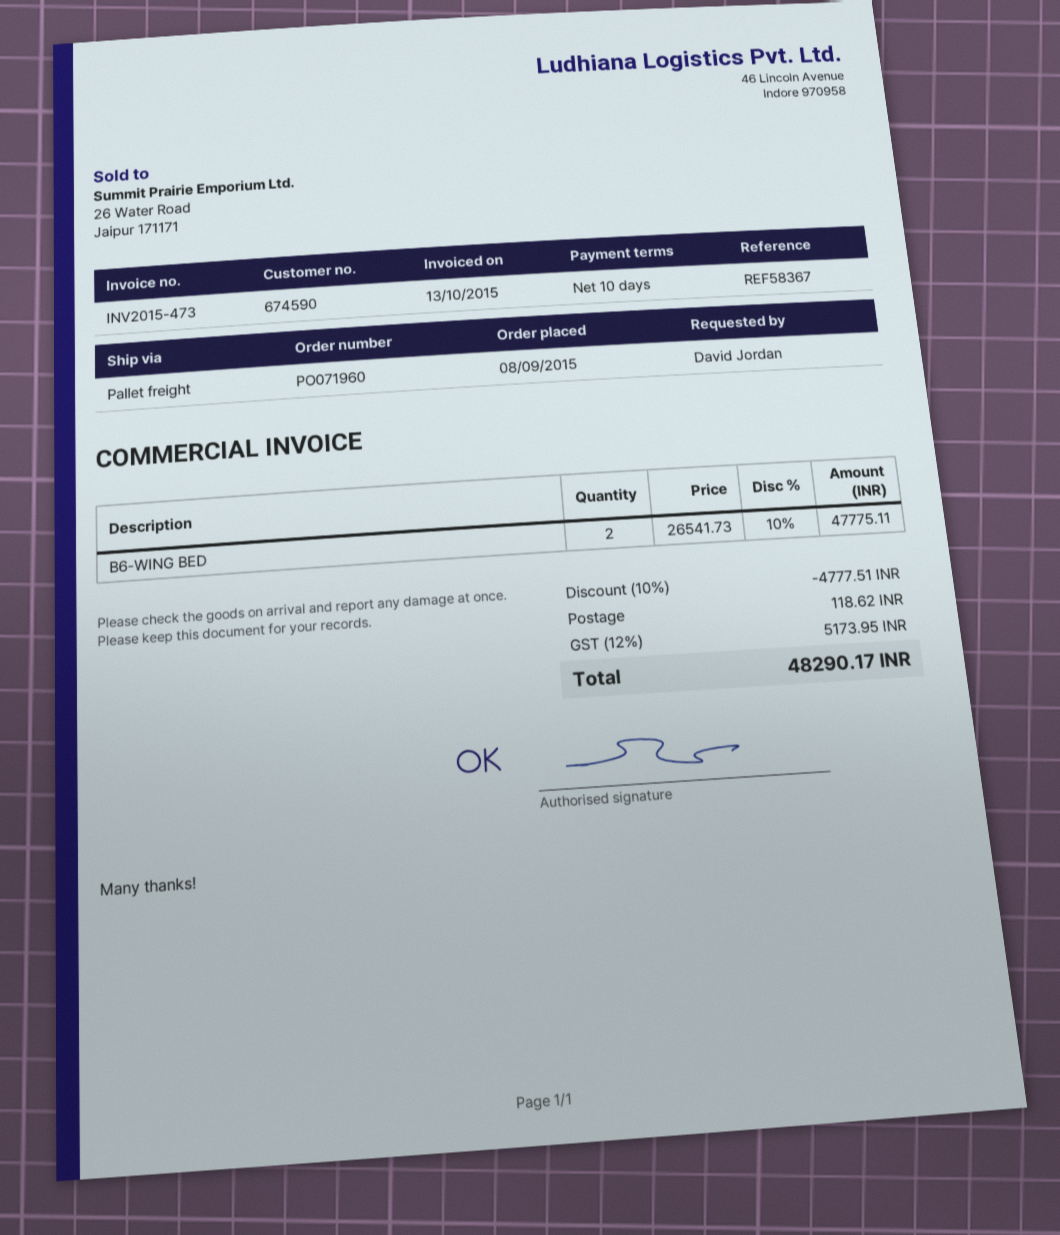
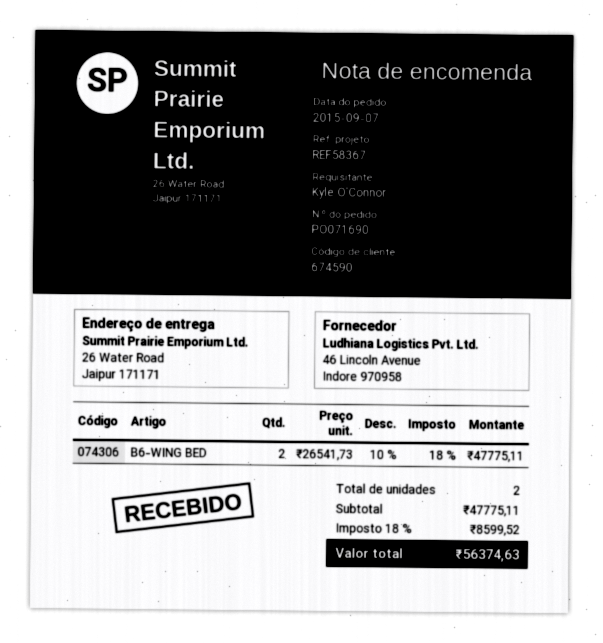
order number: PO071960 -> PO071690
order date: 2015-09-08 -> 2015-09-07
ordered by: David Jordan -> Kyle O'Connor
discount: 10% = 4777.51 -> none
shipping: 118.62 -> none
tax: 12% = 5173.95 -> 18% = 8599.52
total: 48290.17 -> 56374.63

